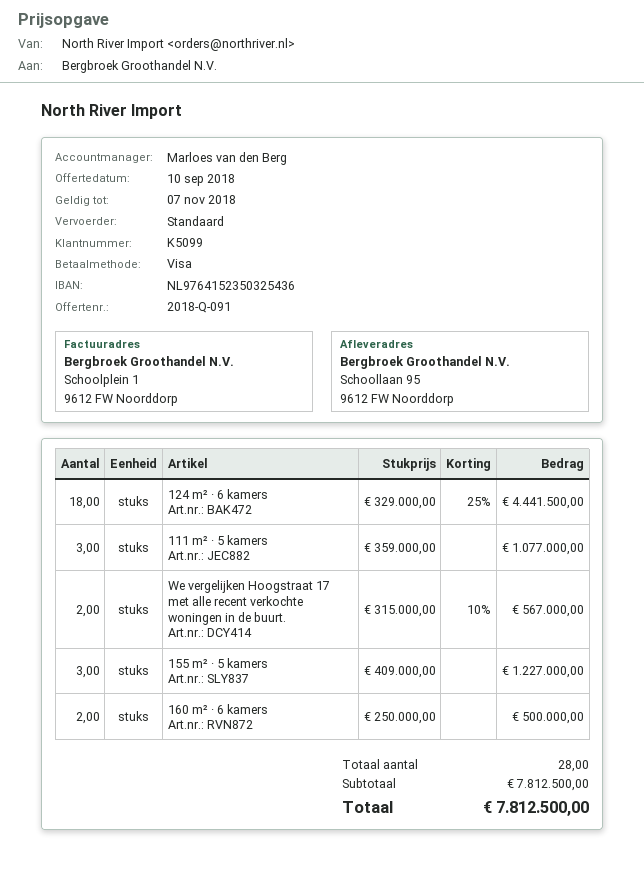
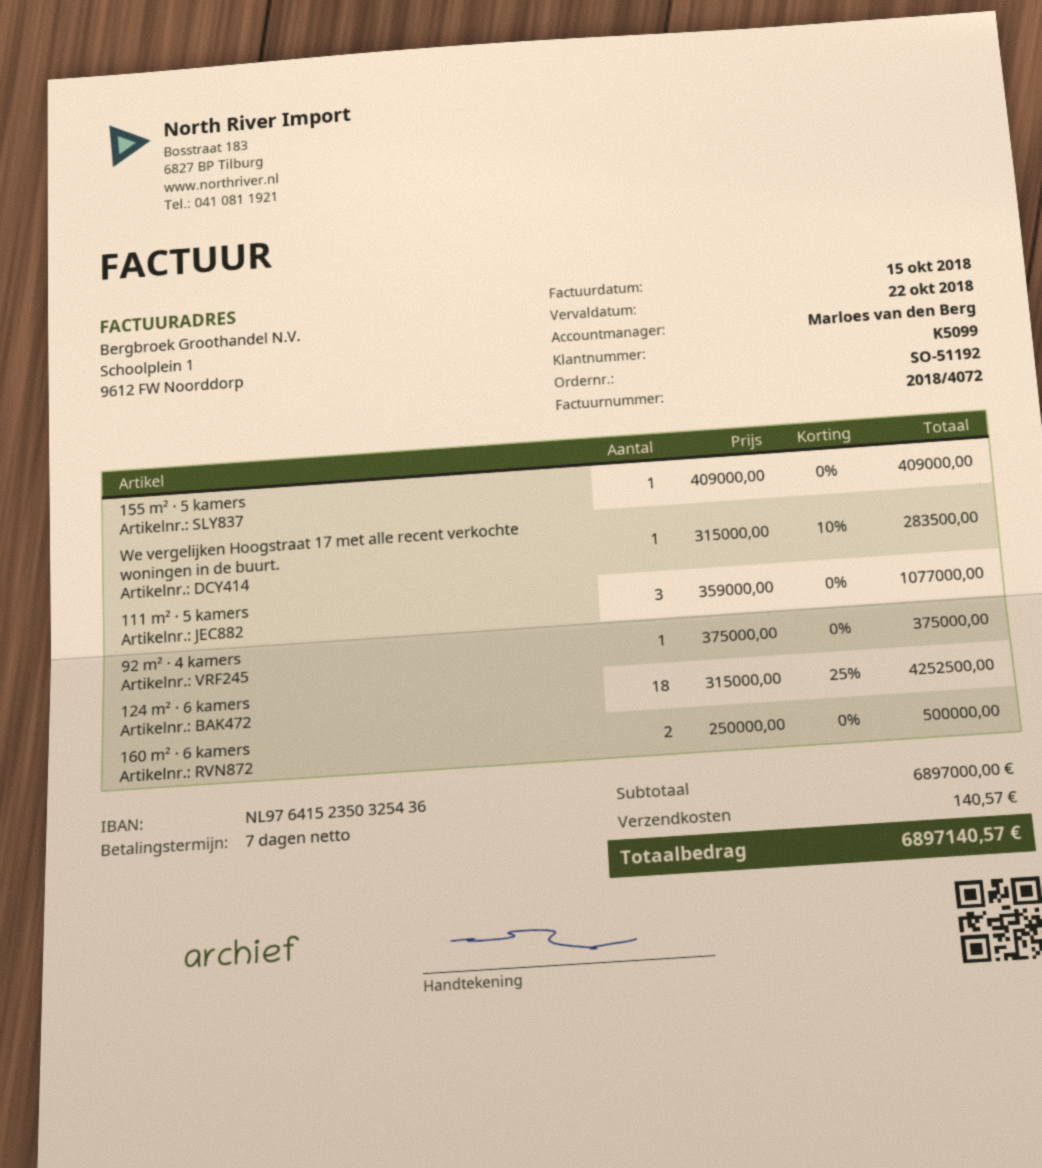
124 m² · 6 kamers: 18 x 329000.00 - 25% = 4441500.00 -> 18 x 315000.00 - 25% = 4252500.00
We vergelijken Hoogstraat 17 met alle recent verkochte woningen in de buurt.: 2 x 315000.00 - 10% = 567000.00 -> 1 x 315000.00 - 10% = 283500.00
155 m² · 5 kamers: 3 x 409000.00 = 1227000.00 -> 1 x 409000.00 = 409000.00
92 m² · 4 kamers: none -> 1 x 375000.00 = 375000.00
subtotal: 7812500.00 -> 6897000.00
shipping: none -> 140.57
total: 7812500.00 -> 6897140.57

